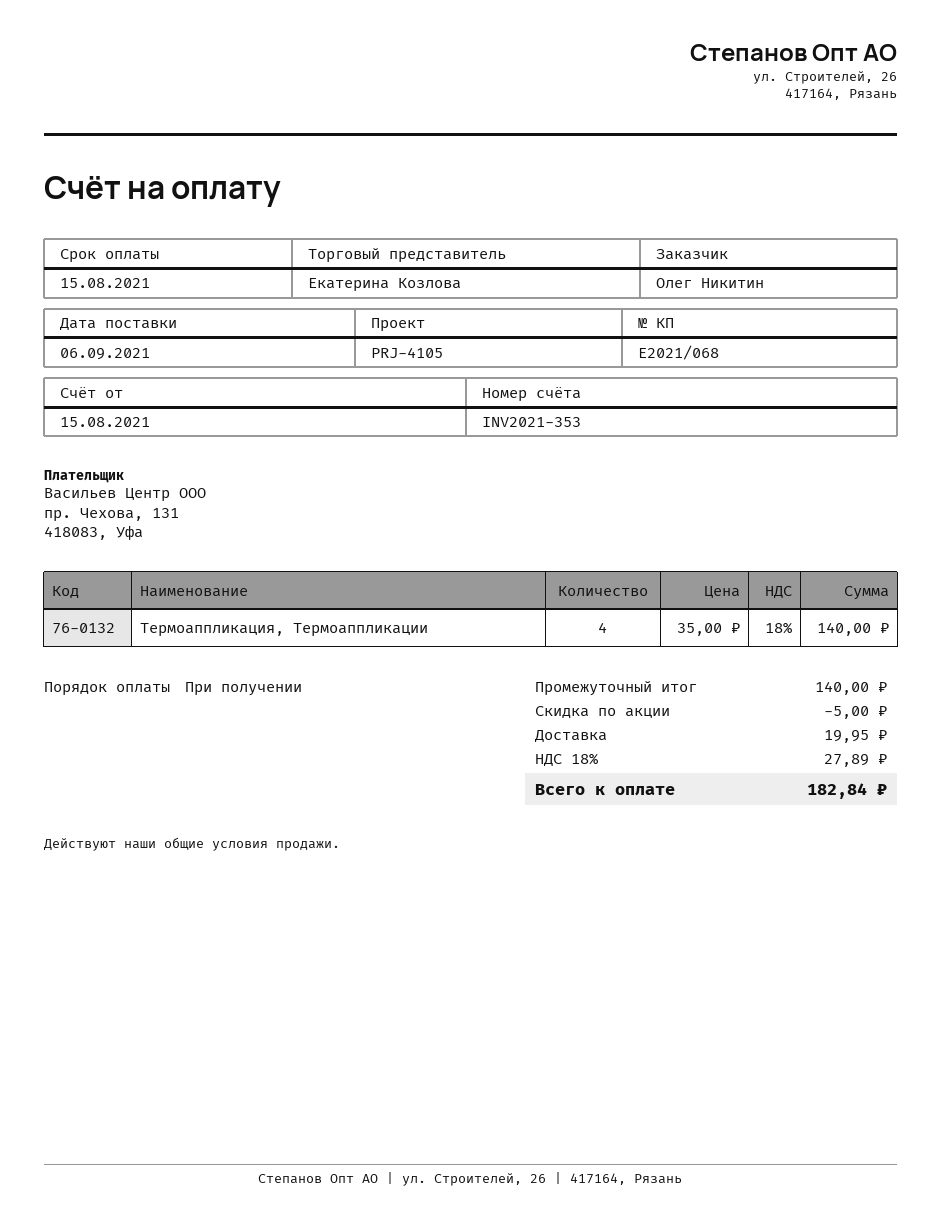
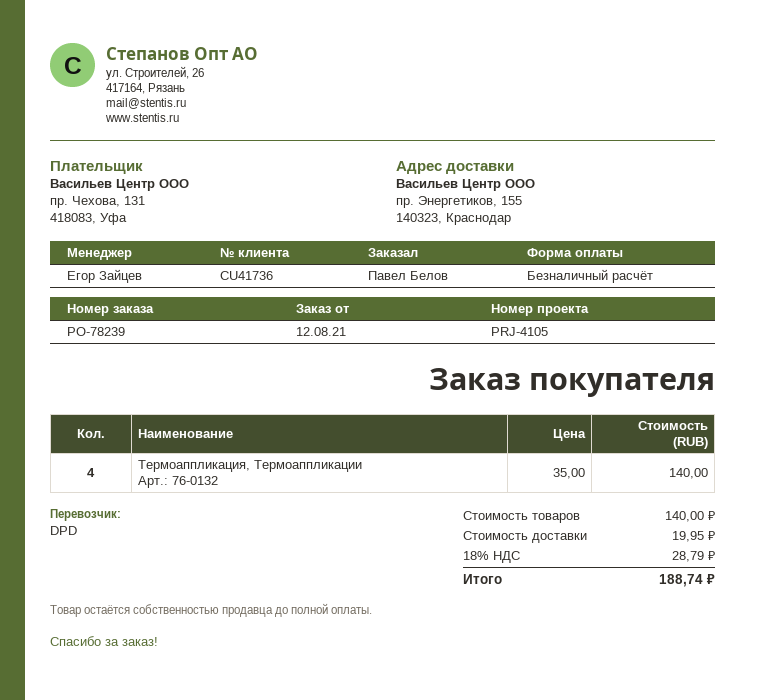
ordered by: Олег Никитин -> Павел Белов
sales rep: Екатерина Козлова -> Егор Зайцев
discount: 5.00 -> none
tax: 18% = 27.89 -> 18% = 28.79
total: 182.84 -> 188.74

